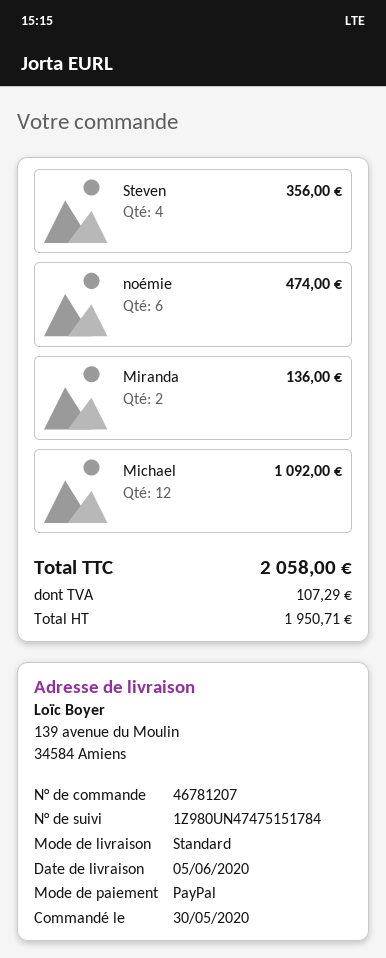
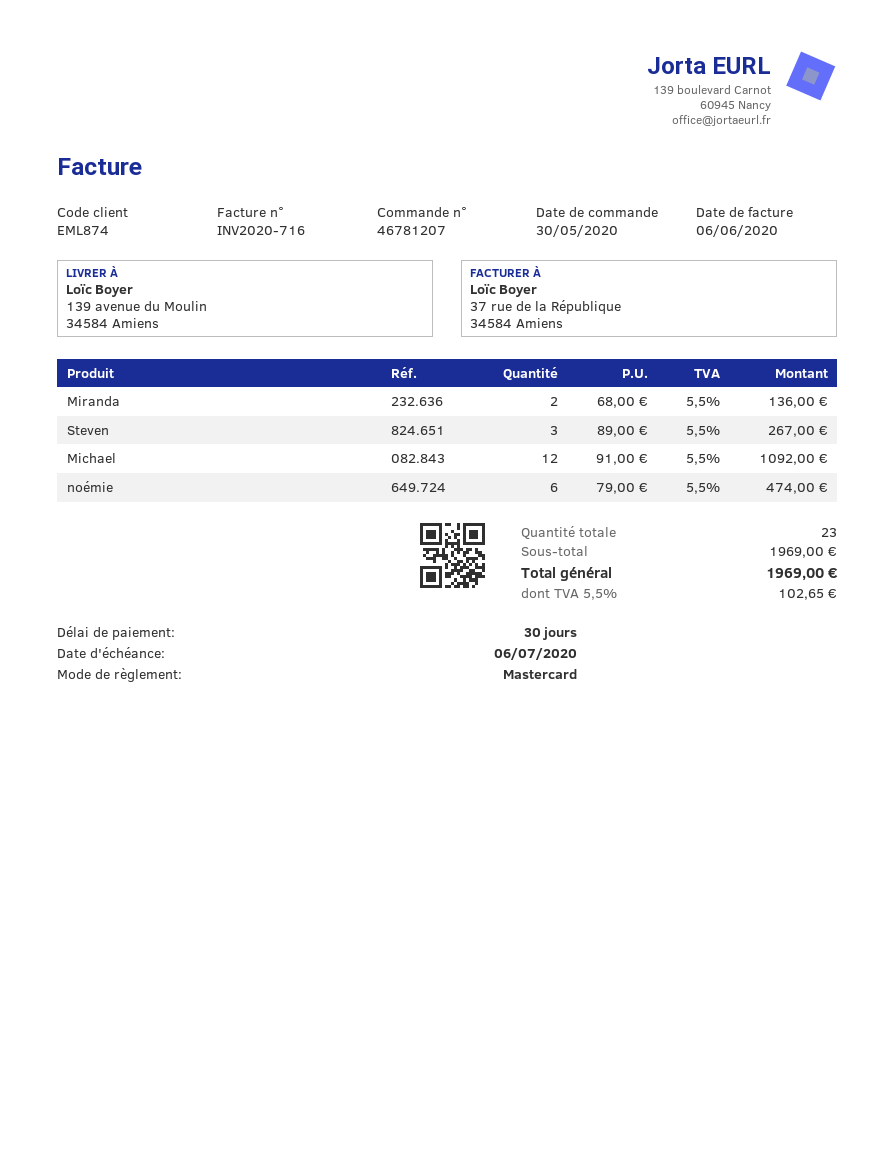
payment method: PayPal -> Mastercard
Steven: 4 for 356.00 -> 3 for 267.00
tax: 107.29 -> 102.65
total: 2058.00 -> 1969.00

